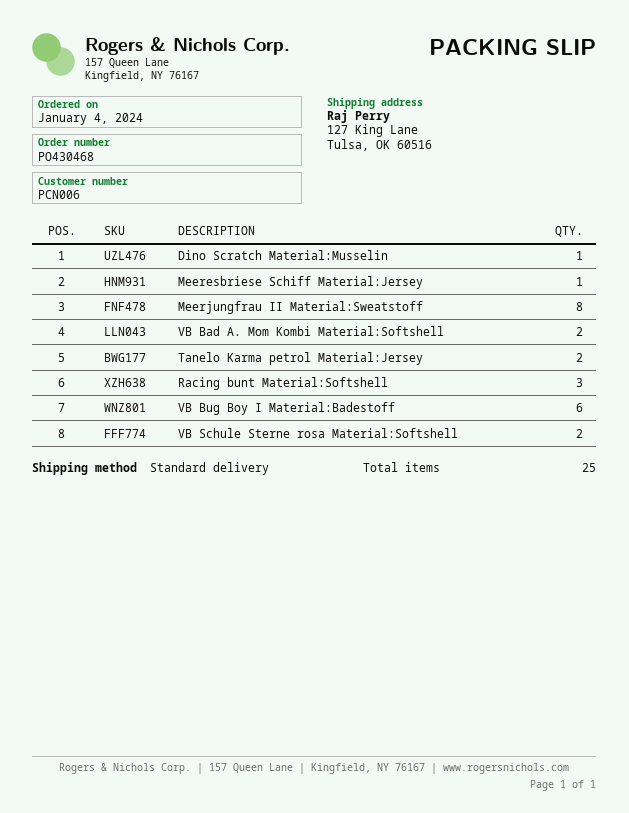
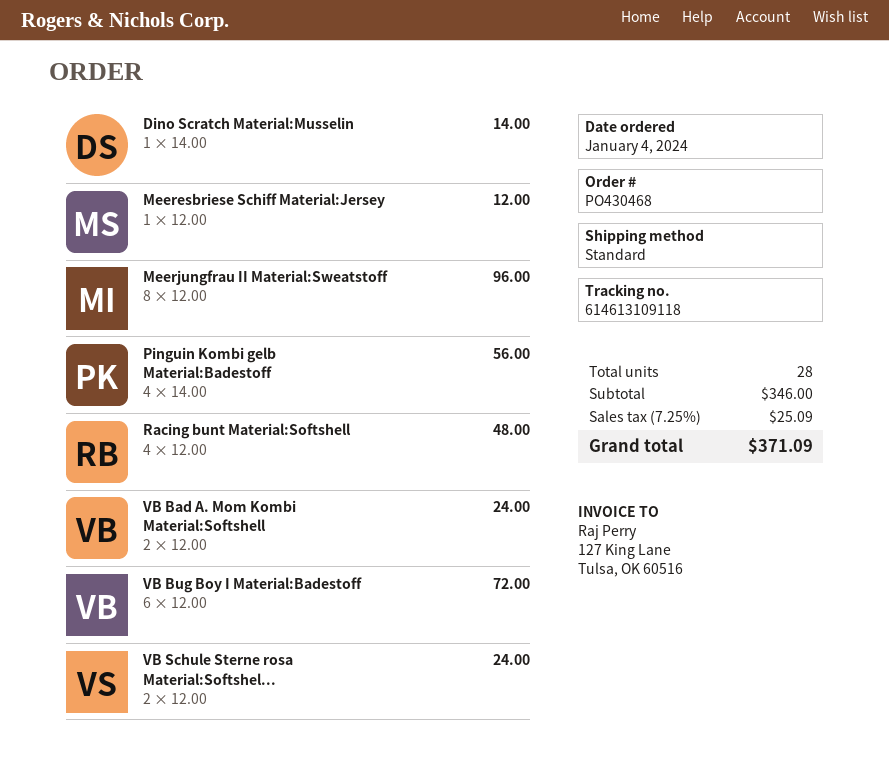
Tanelo Karma petrol Material:Jersey: 2 -> none
Racing bunt Material:Softshell: 3 -> 4
Pinguin Kombi gelb Material:Badestoff: none -> 4
total quantity: 25 -> 28

